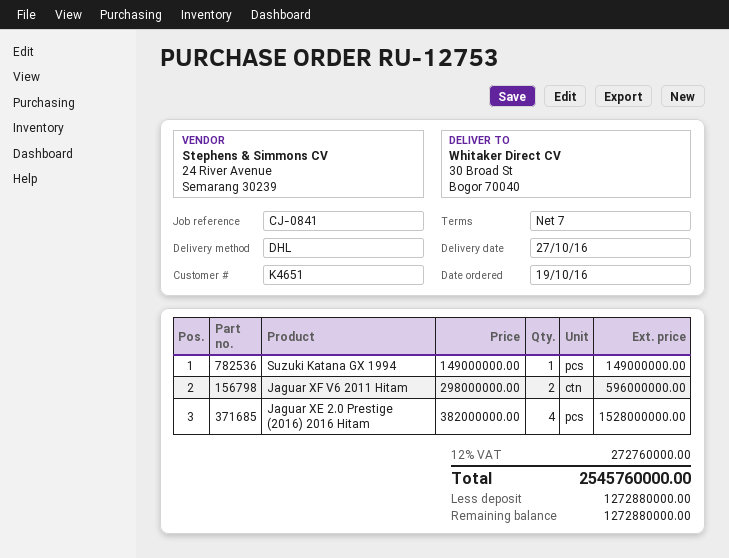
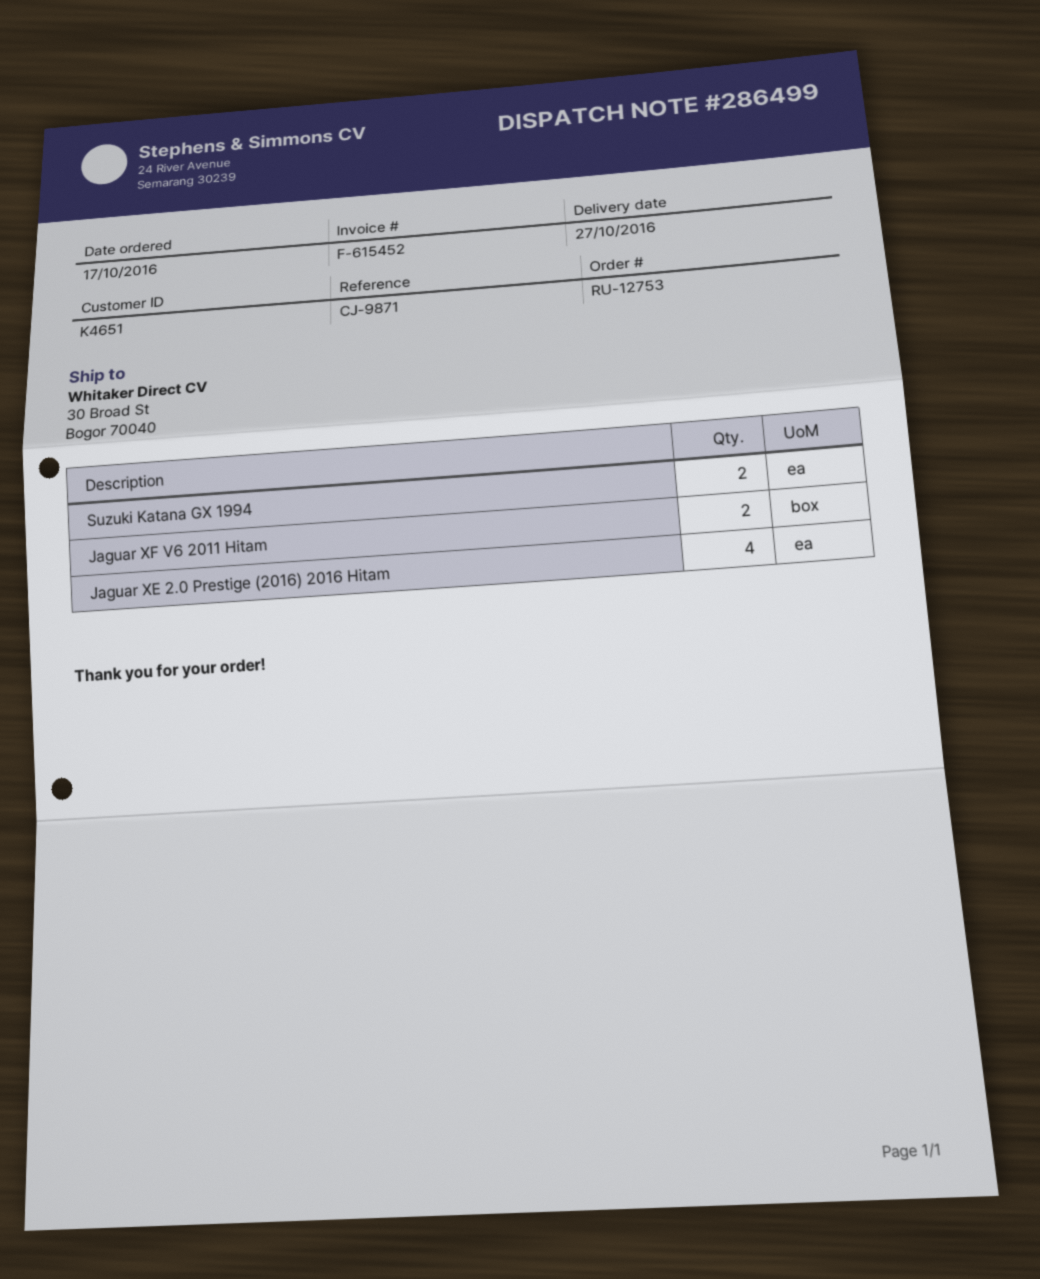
order date: 2016-10-19 -> 2016-10-17
reference: CJ-0841 -> CJ-9871
Suzuki Katana GX 1994: 1 -> 2

